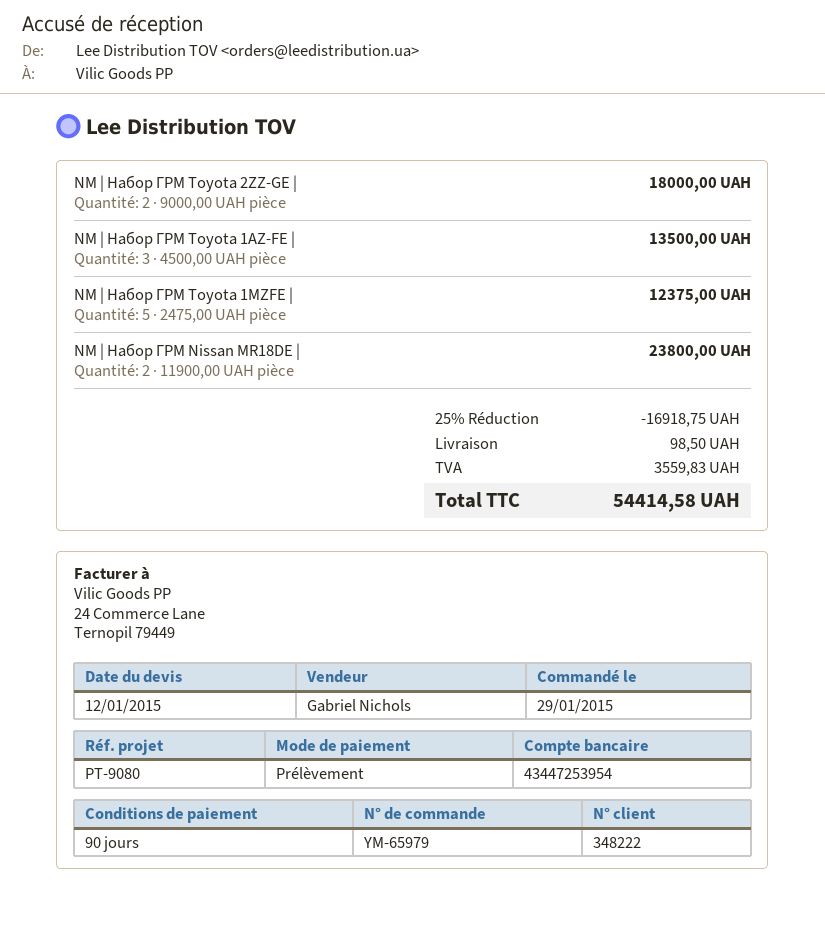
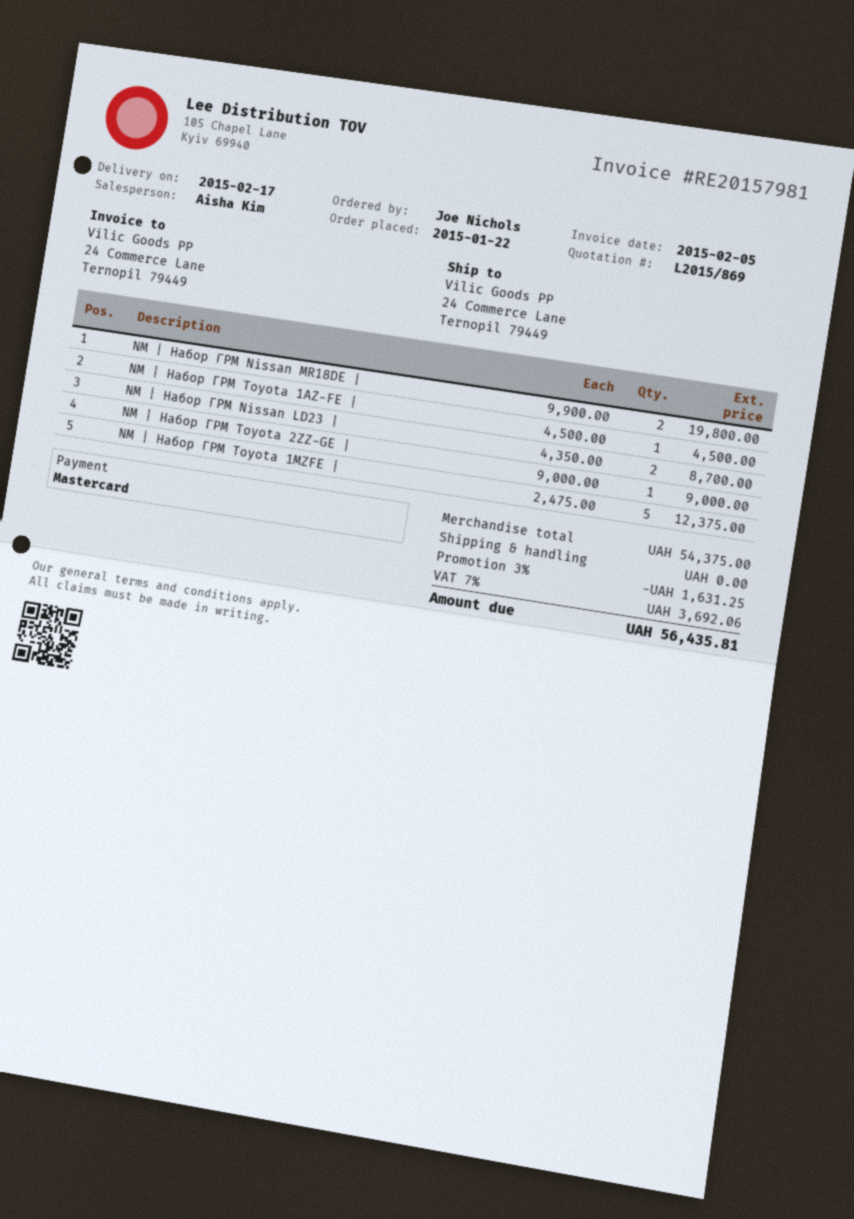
order date: 2015-01-29 -> 2015-01-22
sales rep: Gabriel Nichols -> Aisha Kim
payment method: direct debit -> Mastercard
NM | Набор ГРМ Toyota 2ZZ-GE |: 2 x 9000.00 = 18000.00 -> 1 x 9000.00 = 9000.00
NM | Набор ГРМ Toyota 1AZ-FE |: 3 x 4500.00 = 13500.00 -> 1 x 4500.00 = 4500.00
NM | Набор ГРМ Nissan MR18DE |: 2 x 11900.00 = 23800.00 -> 2 x 9900.00 = 19800.00
NM | Набор ГРМ Nissan LD23 |: none -> 2 x 4350.00 = 8700.00
discount: 25% = 16918.75 -> 3% = 1631.25
shipping: 98.50 -> 0.00
tax: 3559.83 -> 3692.06
total: 54414.58 -> 56435.81

